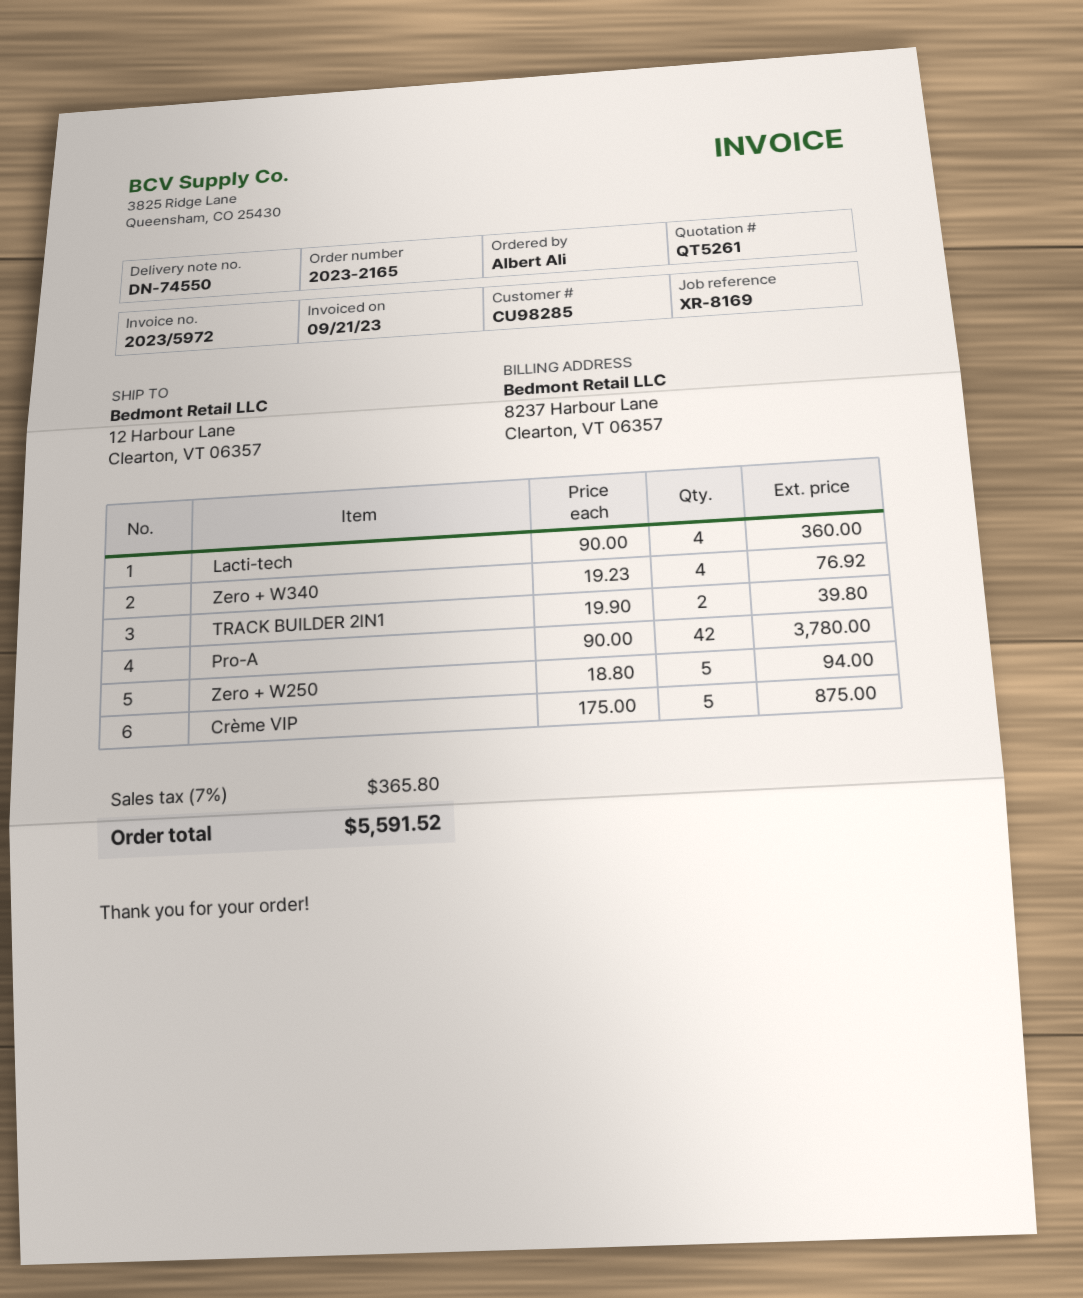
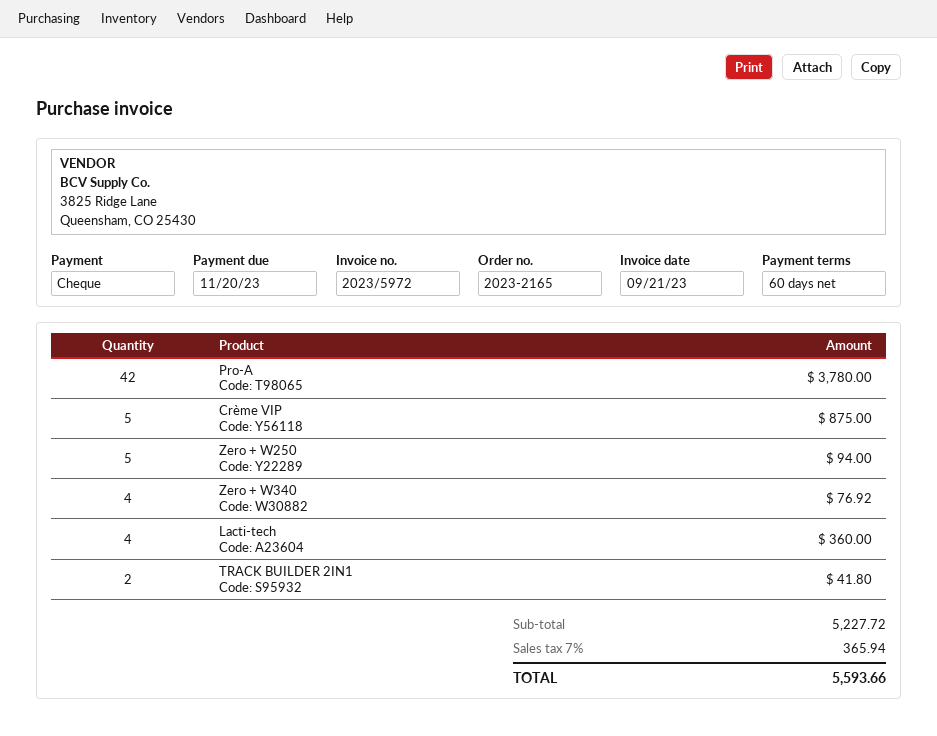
TRACK BUILDER 2IN1: 2 for 39.80 -> 2 for 41.80
tax: 7% = 365.80 -> 7% = 365.94
total: 5591.52 -> 5593.66

